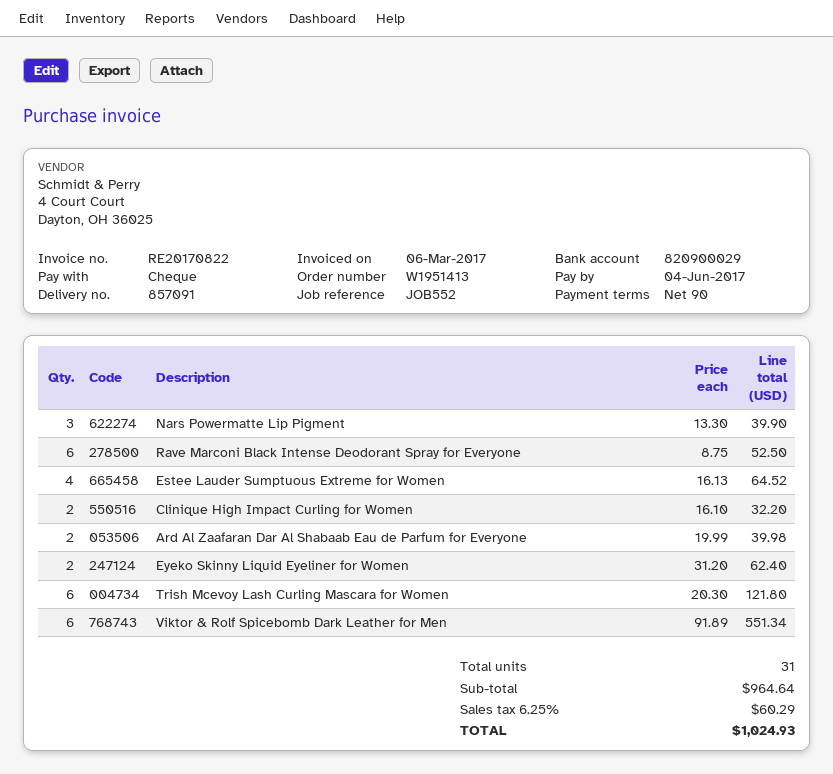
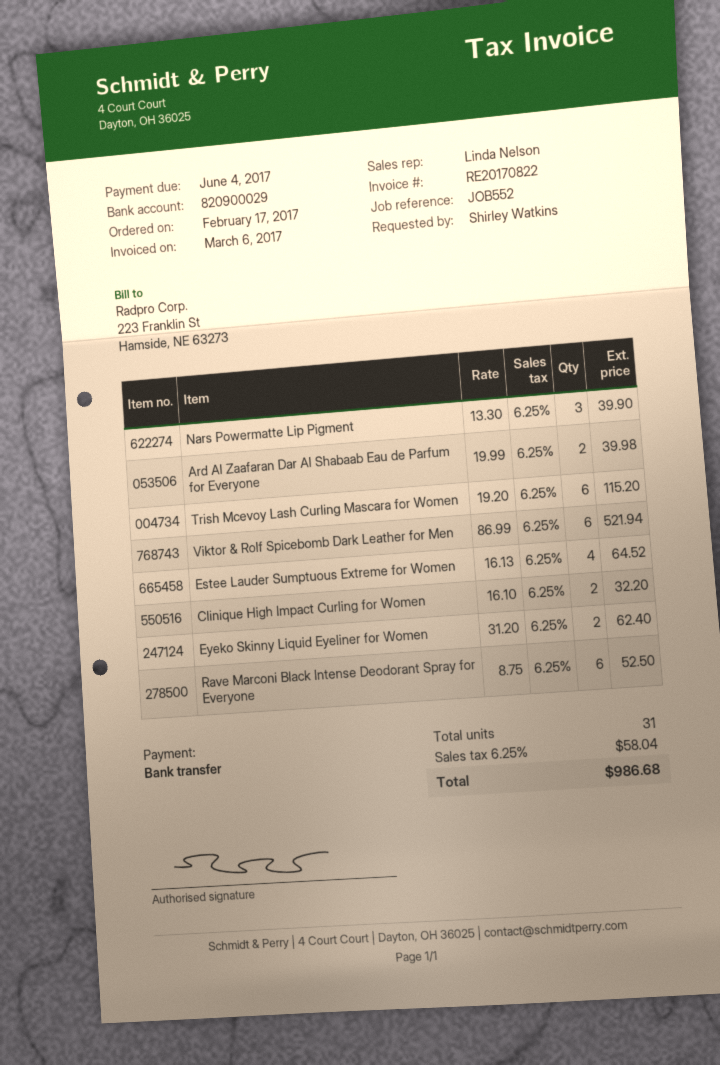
payment method: cheque -> bank transfer
Trish Mcevoy Lash Curling Mascara for Women: 6 x 20.30 = 121.80 -> 6 x 19.20 = 115.20
Viktor & Rolf Spicebomb Dark Leather for Men: 6 x 91.89 = 551.34 -> 6 x 86.99 = 521.94
tax: 6.25% = 60.29 -> 6.25% = 58.04
total: 1024.93 -> 986.68

